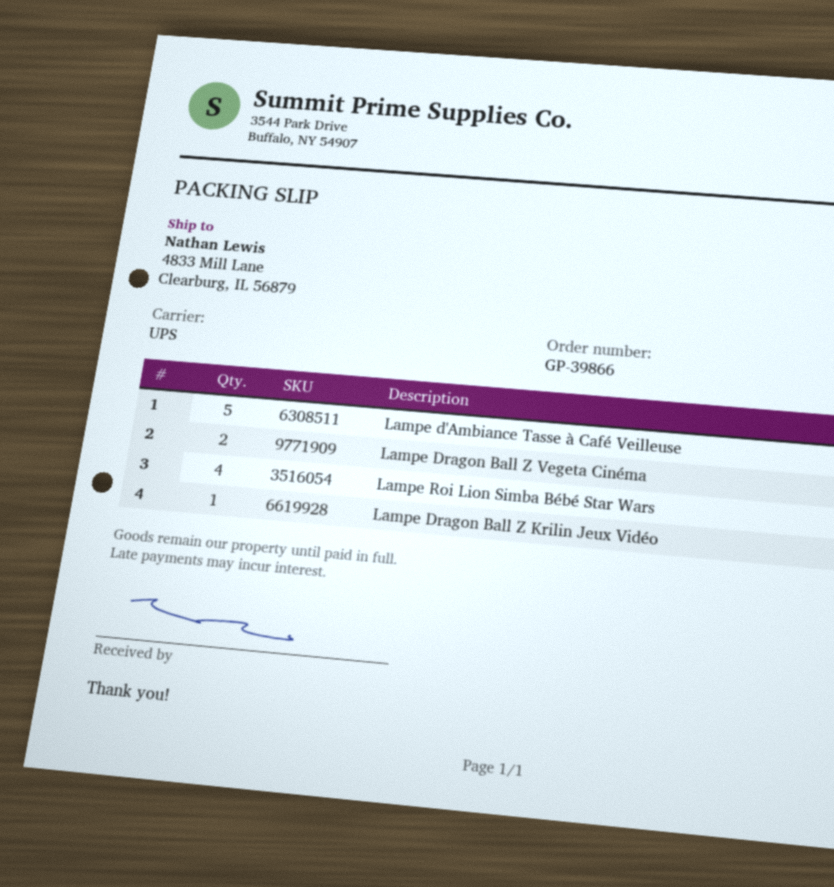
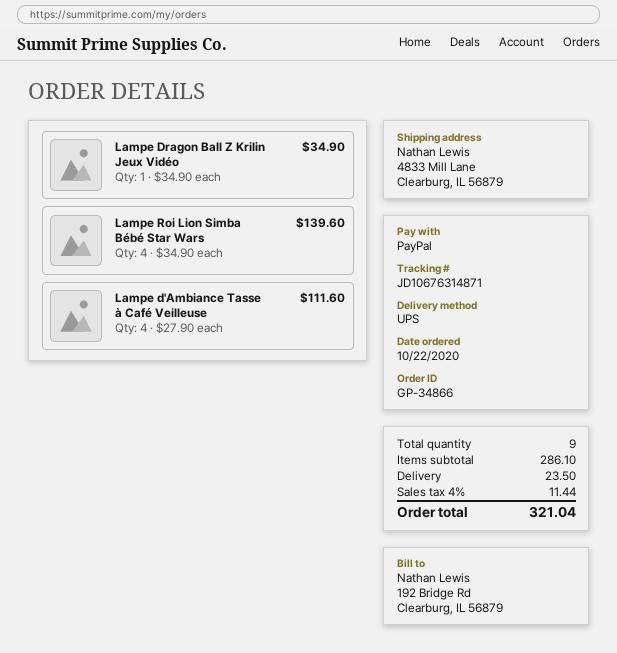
order number: GP-39866 -> GP-34866
Lampe d'Ambiance Tasse à Café Veilleuse: 5 -> 4
Lampe Dragon Ball Z Vegeta Cinéma: 2 -> none

